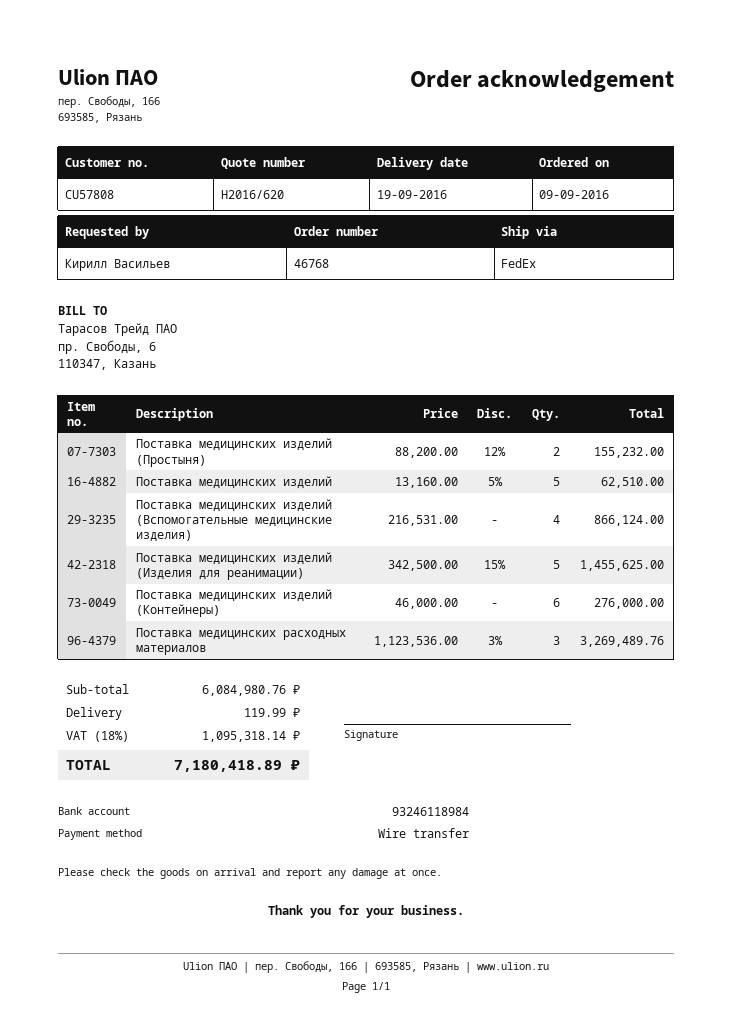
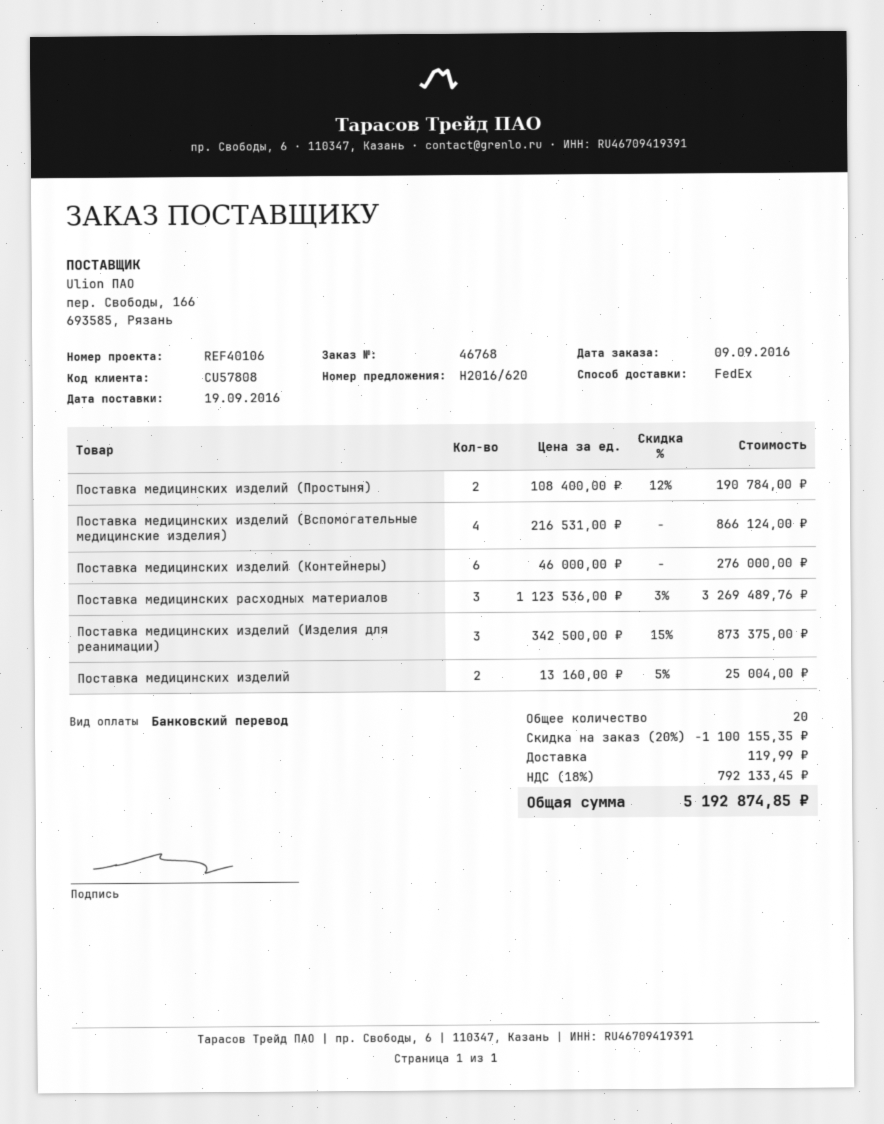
Поставка медицинских изделий (Простыня): 2 x 88200.00 - 12% = 155232.00 -> 2 x 108400.00 - 12% = 190784.00
Поставка медицинских изделий: 5 x 13160.00 - 5% = 62510.00 -> 2 x 13160.00 - 5% = 25004.00
Поставка медицинских изделий (Изделия для реанимации): 5 x 342500.00 - 15% = 1455625.00 -> 3 x 342500.00 - 15% = 873375.00
discount: none -> 20% = 1100155.35
tax: 18% = 1095318.14 -> 18% = 792133.45
total: 7180418.89 -> 5192874.85

